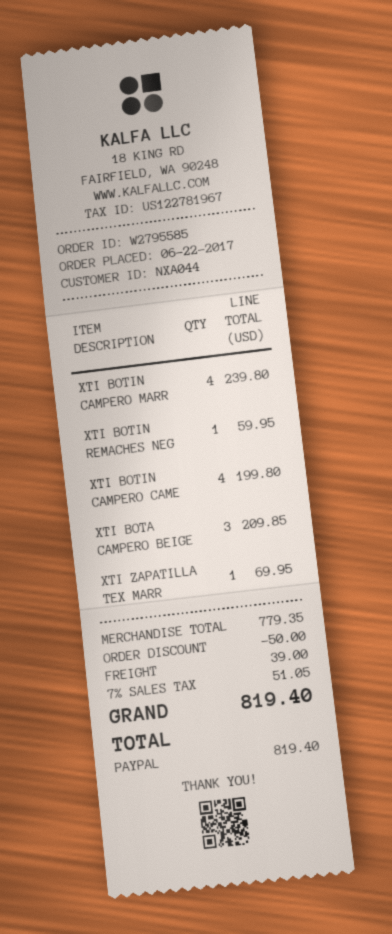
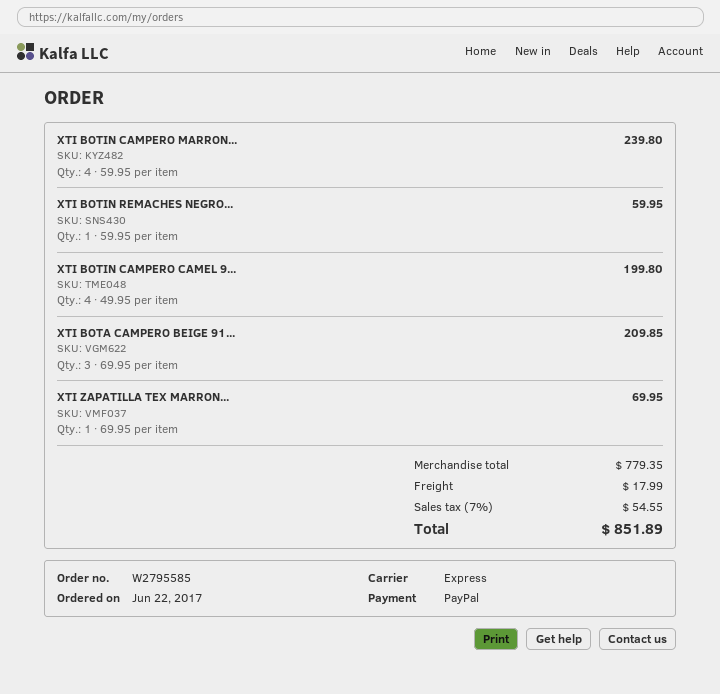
discount: 50.00 -> none
shipping: 39.00 -> 17.99
tax: 7% = 51.05 -> 7% = 54.55
total: 819.40 -> 851.89

